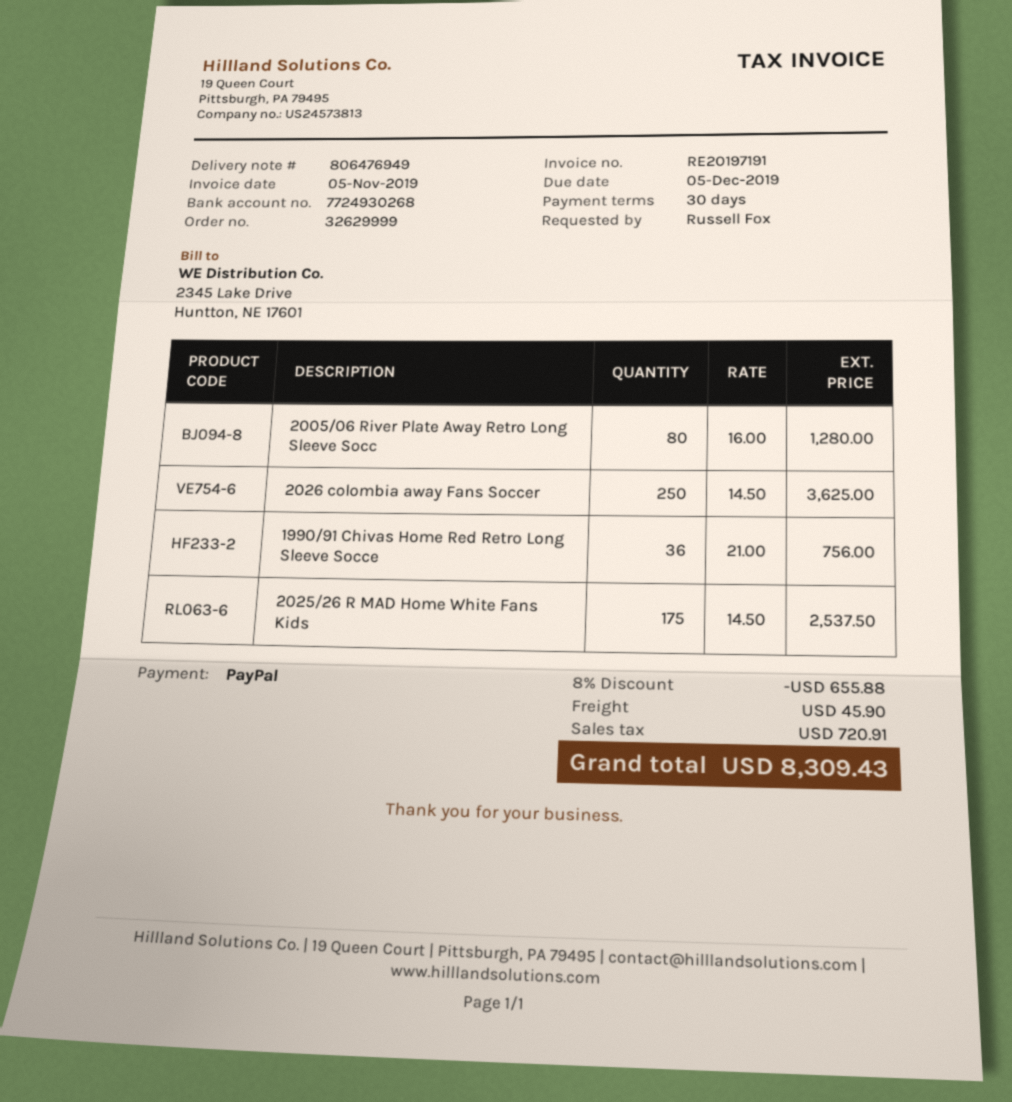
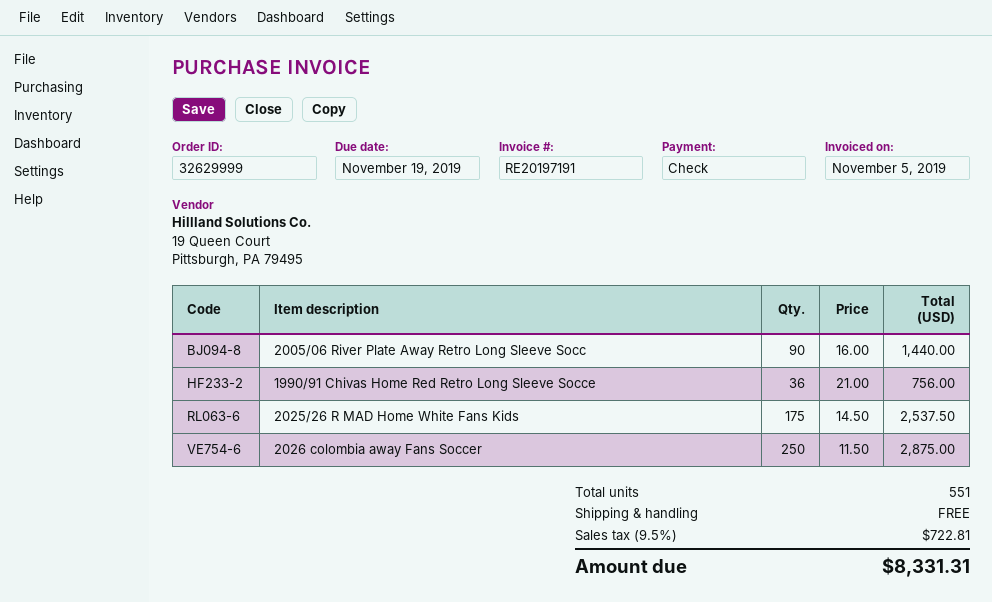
due date: 2019-12-05 -> 2019-11-19
payment method: PayPal -> cheque
2005/06 River Plate Away Retro Long Sleeve Socc: 80 x 16.00 = 1280.00 -> 90 x 16.00 = 1440.00
2026 colombia away Fans Soccer: 250 x 14.50 = 3625.00 -> 250 x 11.50 = 2875.00
discount: 8% = 655.88 -> none
shipping: 45.90 -> 0.00
tax: 720.91 -> 722.81
total: 8309.43 -> 8331.31

